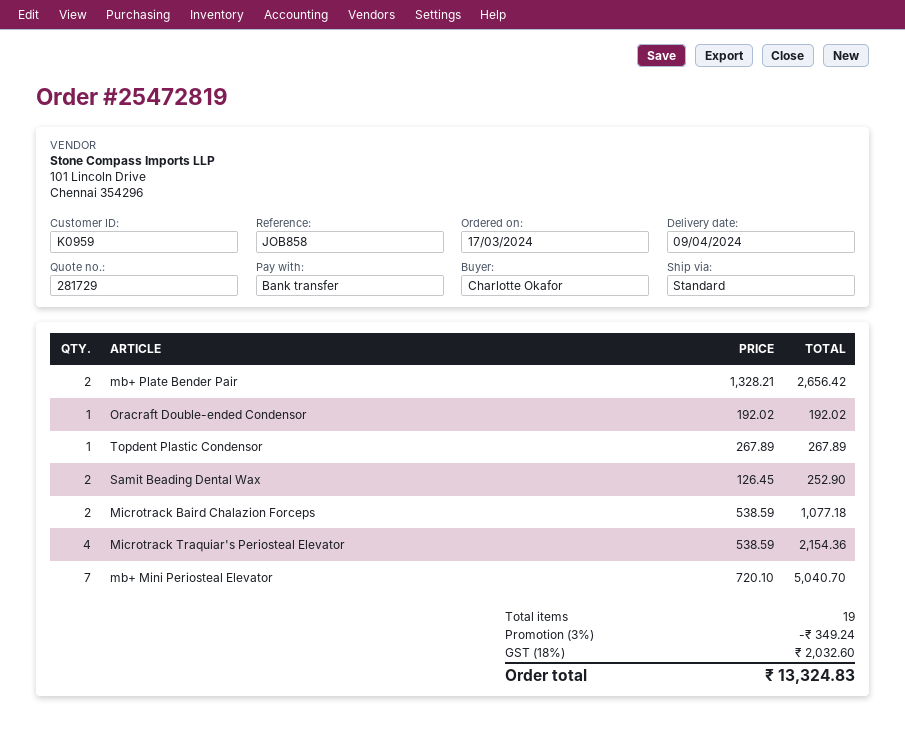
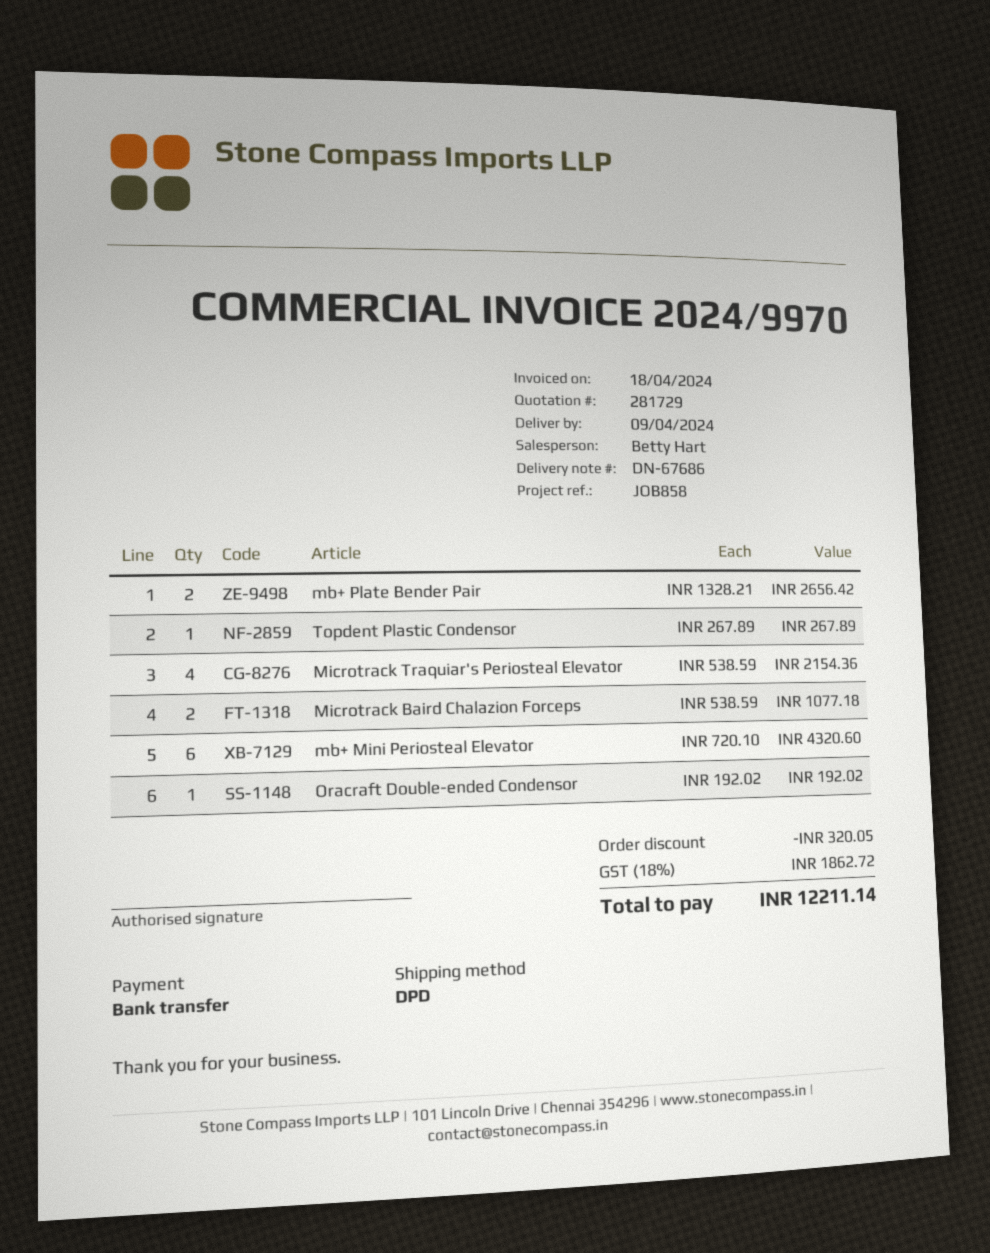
shipping method: standard -> DPD
Samit Beading Dental Wax: 2 x 126.45 = 252.90 -> none
mb+ Mini Periosteal Elevator: 7 x 720.10 = 5040.70 -> 6 x 720.10 = 4320.60
discount: 349.24 -> 320.05
tax: 18% = 2032.60 -> 18% = 1862.72
total: 13324.83 -> 12211.14

